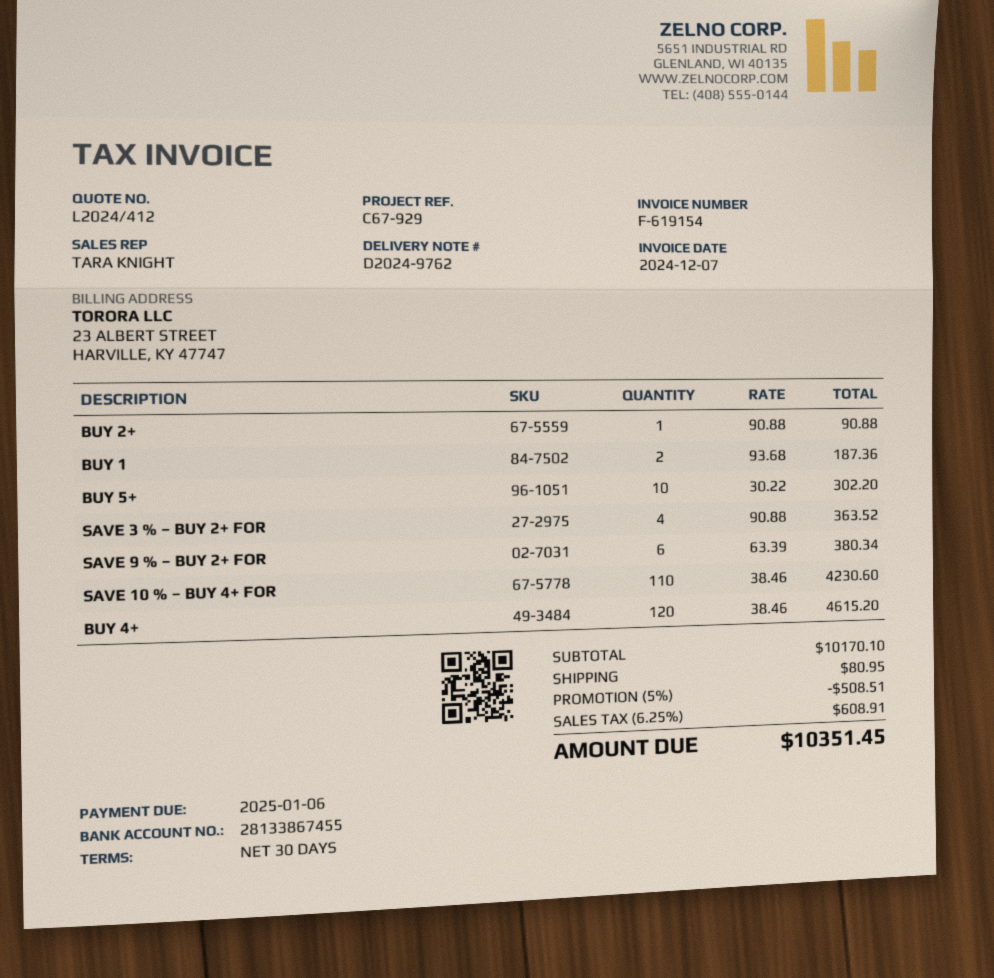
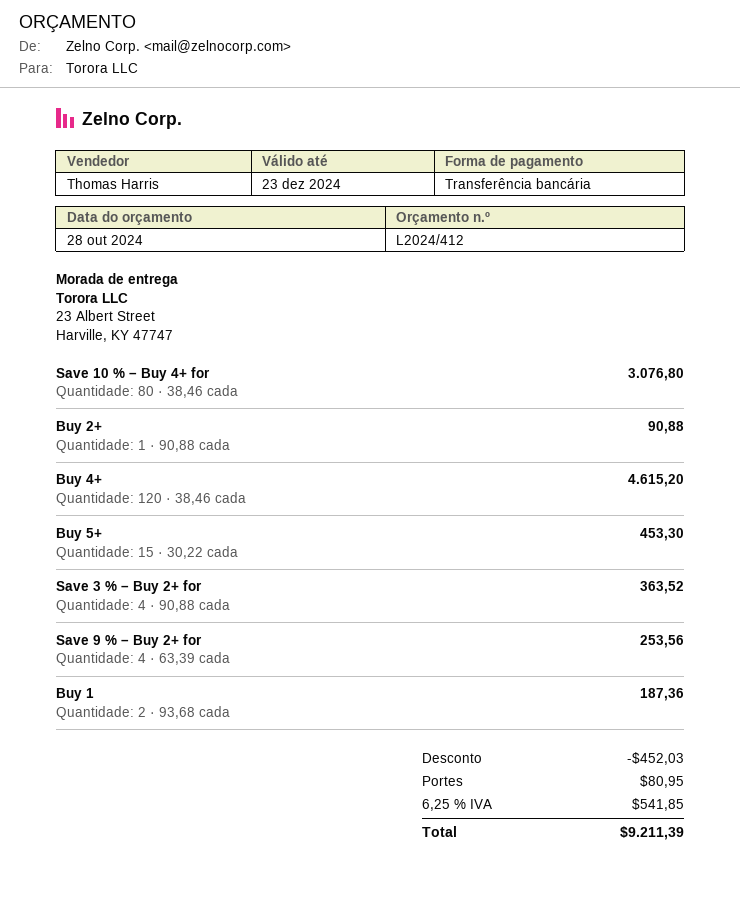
sales rep: TARA KNIGHT -> Thomas Harris
BUY 5+: 10 x 30.22 = 302.20 -> 15 x 30.22 = 453.30
SAVE 9 % – BUY 2+ FOR: 6 x 63.39 = 380.34 -> 4 x 63.39 = 253.56
SAVE 10 % – BUY 4+ FOR: 110 x 38.46 = 4230.60 -> 80 x 38.46 = 3076.80
discount: 508.51 -> 452.03
tax: 6.25% = 608.91 -> 6.25% = 541.85
total: 10351.45 -> 9211.39

